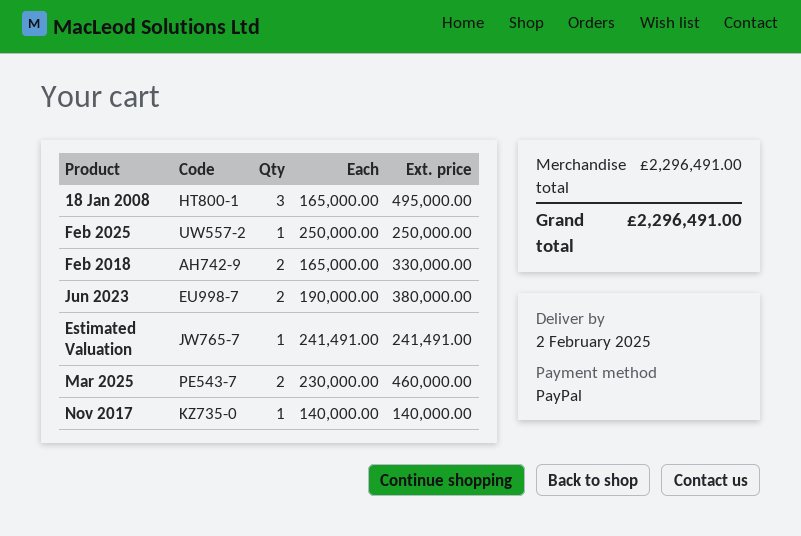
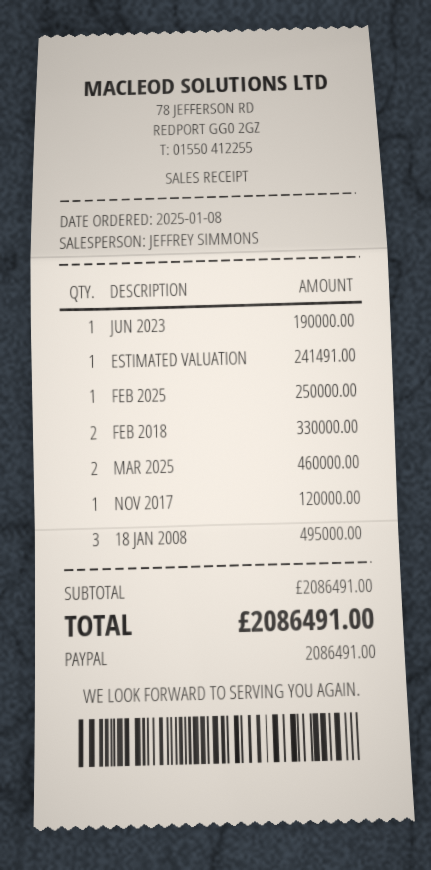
Jun 2023: 2 for 380000.00 -> 1 for 190000.00
Nov 2017: 1 for 140000.00 -> 1 for 120000.00
subtotal: 2296491.00 -> 2086491.00
total: 2296491.00 -> 2086491.00

